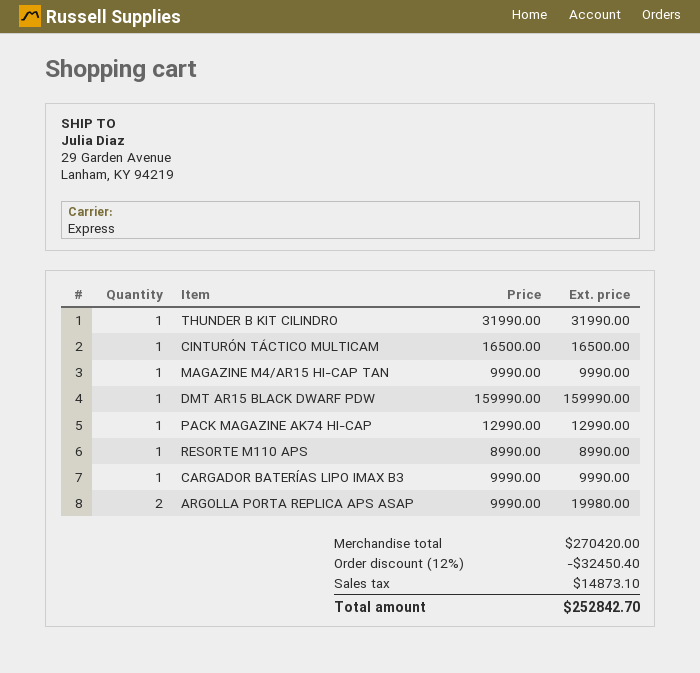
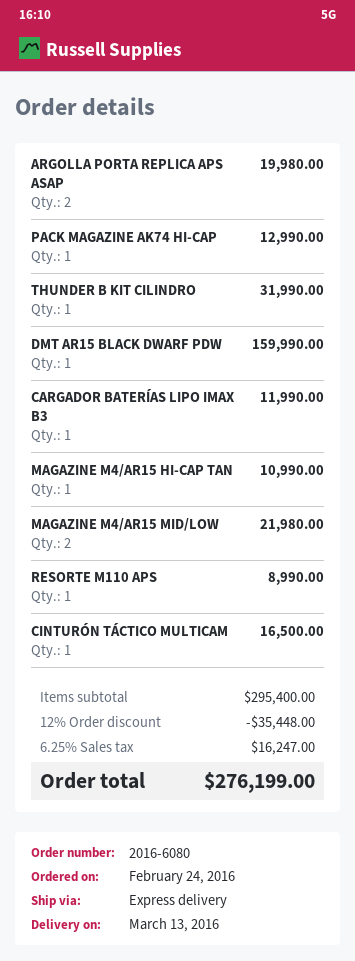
MAGAZINE M4/AR15 HI-CAP TAN: 1 for 9990.00 -> 1 for 10990.00
CARGADOR BATERÍAS LIPO IMAX B3: 1 for 9990.00 -> 1 for 11990.00
MAGAZINE M4/AR15 MID/LOW: none -> 2 for 21980.00
subtotal: 270420.00 -> 295400.00
discount: 12% = 32450.40 -> 12% = 35448.00
tax: 14873.10 -> 16247.00
total: 252842.70 -> 276199.00

